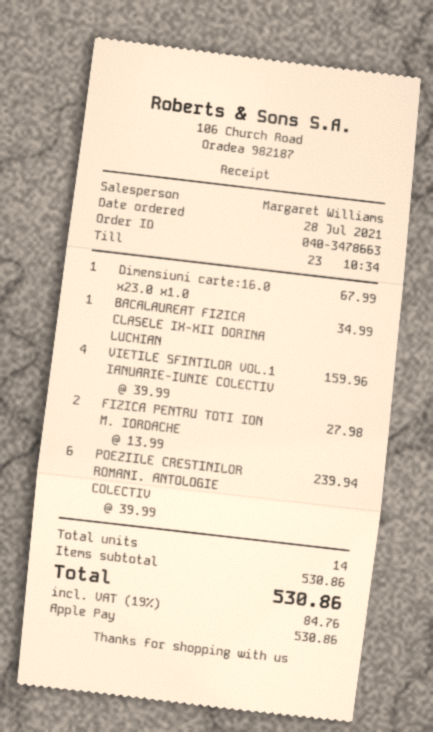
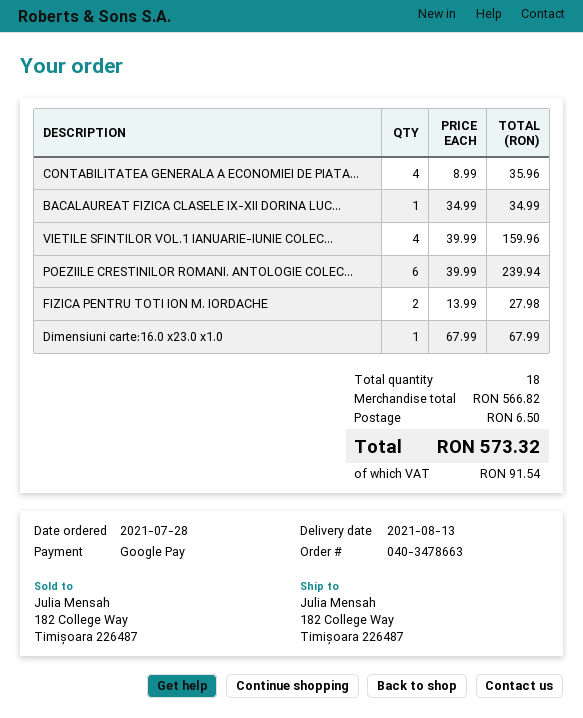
payment method: Apple Pay -> Google Pay
CONTABILITATEA GENERALA A ECONOMIEI DE PIATA...: none -> 4 x 8.99 = 35.96
total quantity: 14 -> 18
subtotal: 530.86 -> 566.82
shipping: none -> 6.50
tax: 84.76 -> 91.54
total: 530.86 -> 573.32

